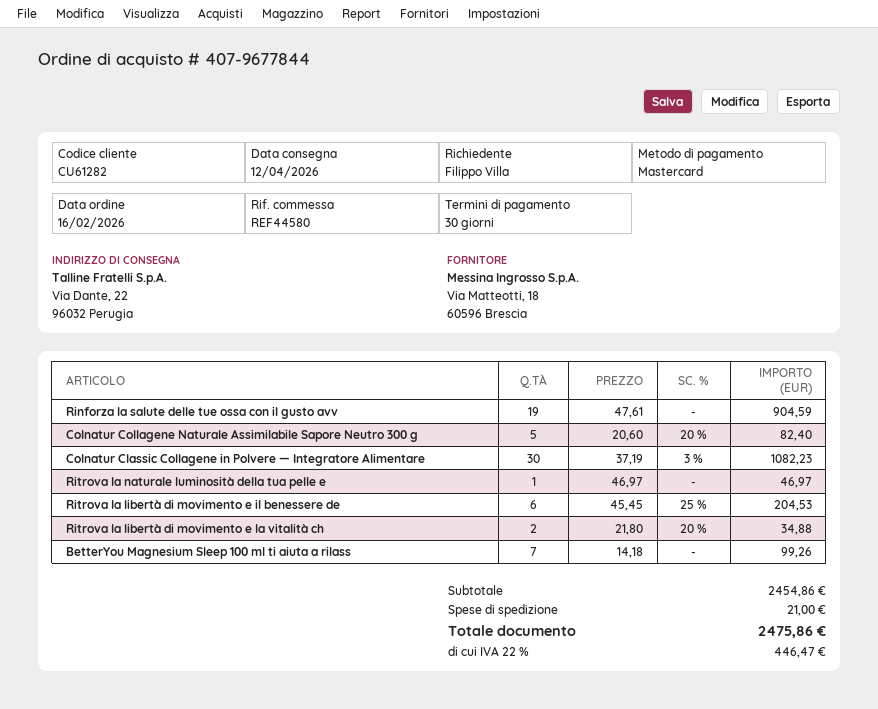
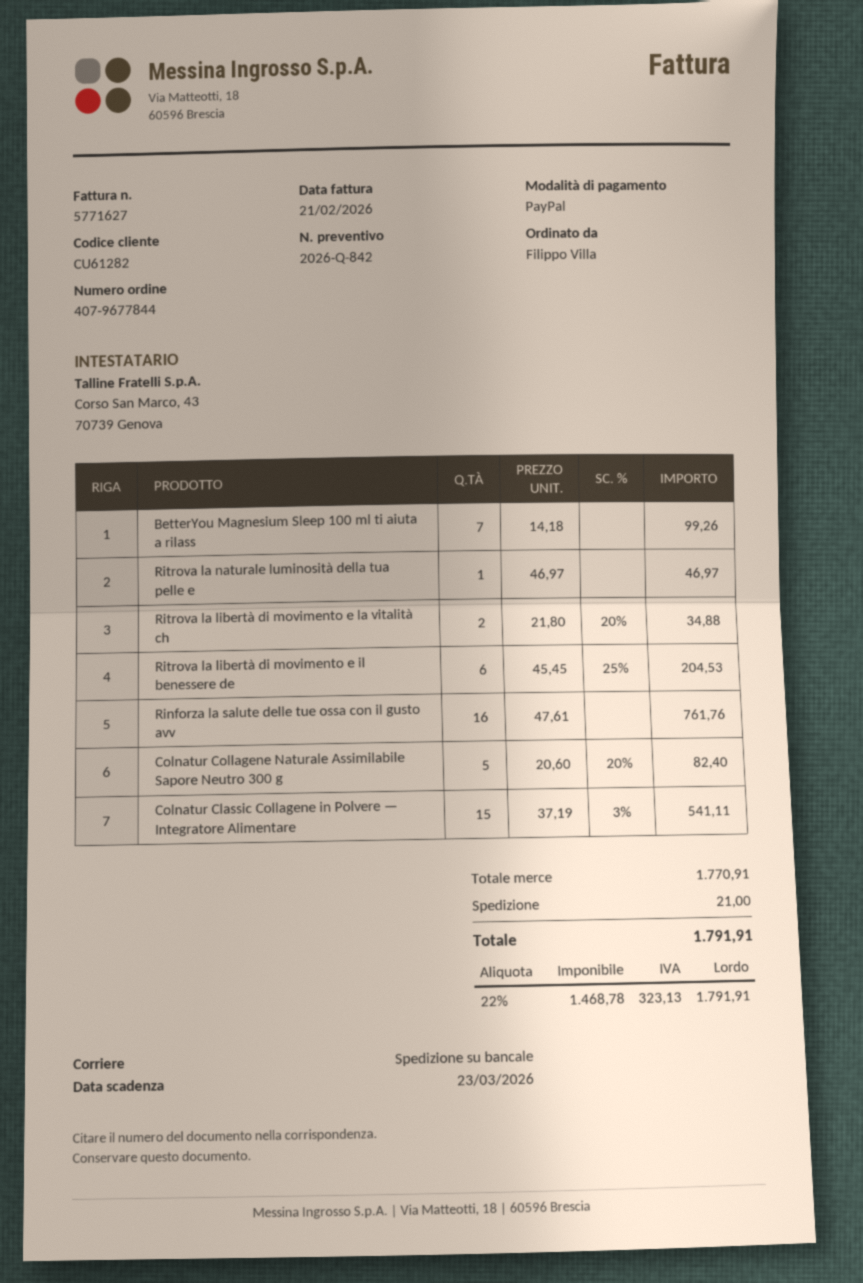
payment method: Mastercard -> PayPal
Rinforza la salute delle tue ossa con il gusto avv: 19 x 47.61 = 904.59 -> 16 x 47.61 = 761.76
Colnatur Classic Collagene in Polvere — Integratore Alimentare: 30 x 37.19 - 3% = 1082.23 -> 15 x 37.19 - 3% = 541.11
subtotal: 2454.86 -> 1770.91
tax: 22% = 446.47 -> 22% = 323.13
total: 2475.86 -> 1791.91

